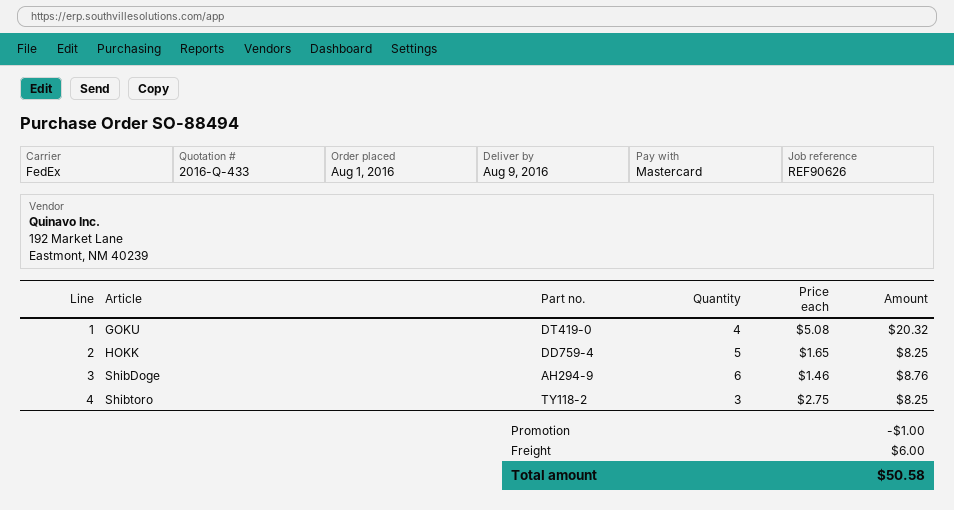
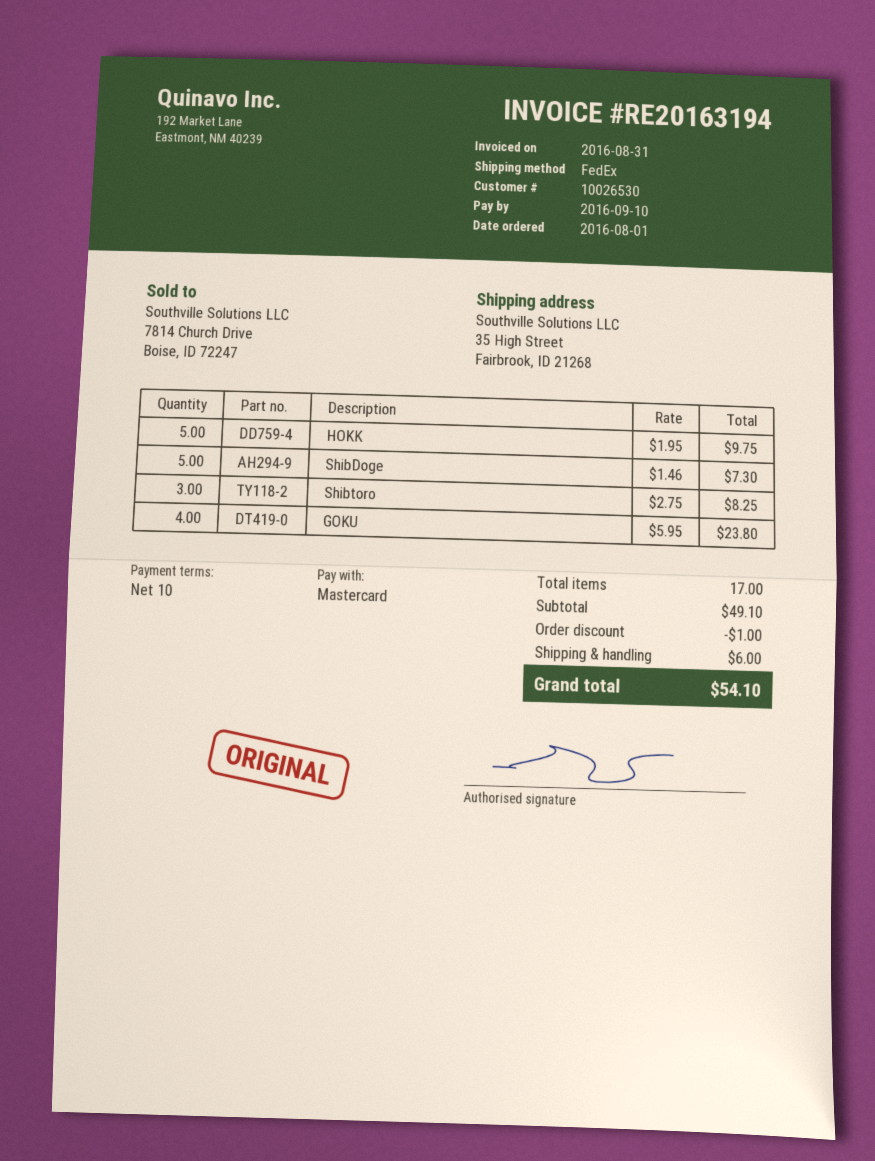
GOKU: 4 x 5.08 = 20.32 -> 4 x 5.95 = 23.80
HOKK: 5 x 1.65 = 8.25 -> 5 x 1.95 = 9.75
ShibDoge: 6 x 1.46 = 8.76 -> 5 x 1.46 = 7.30
total: 50.58 -> 54.10

